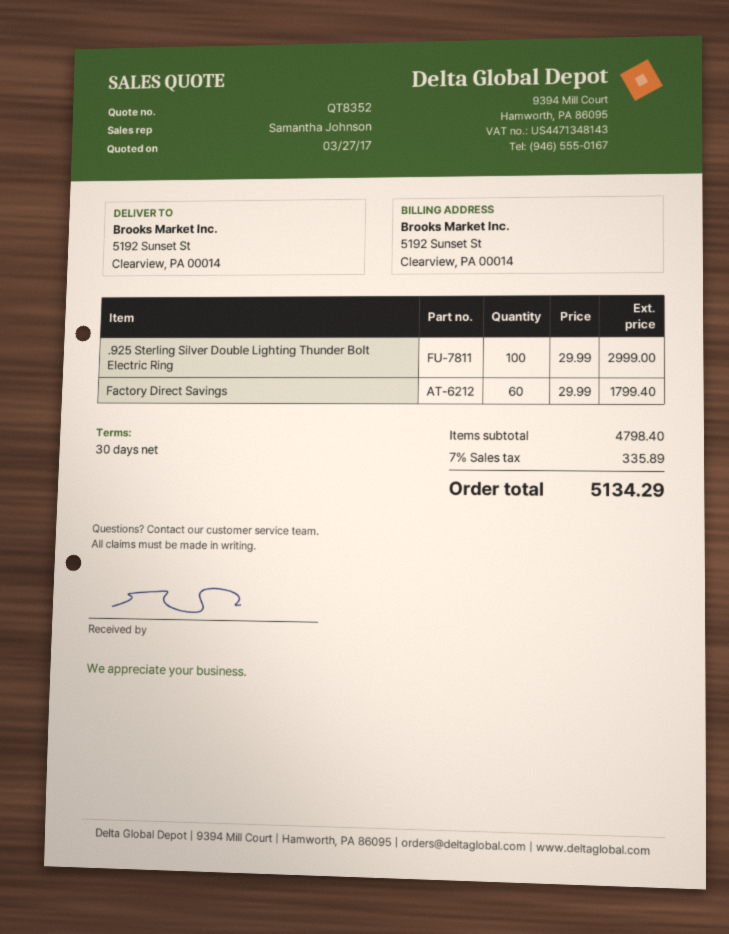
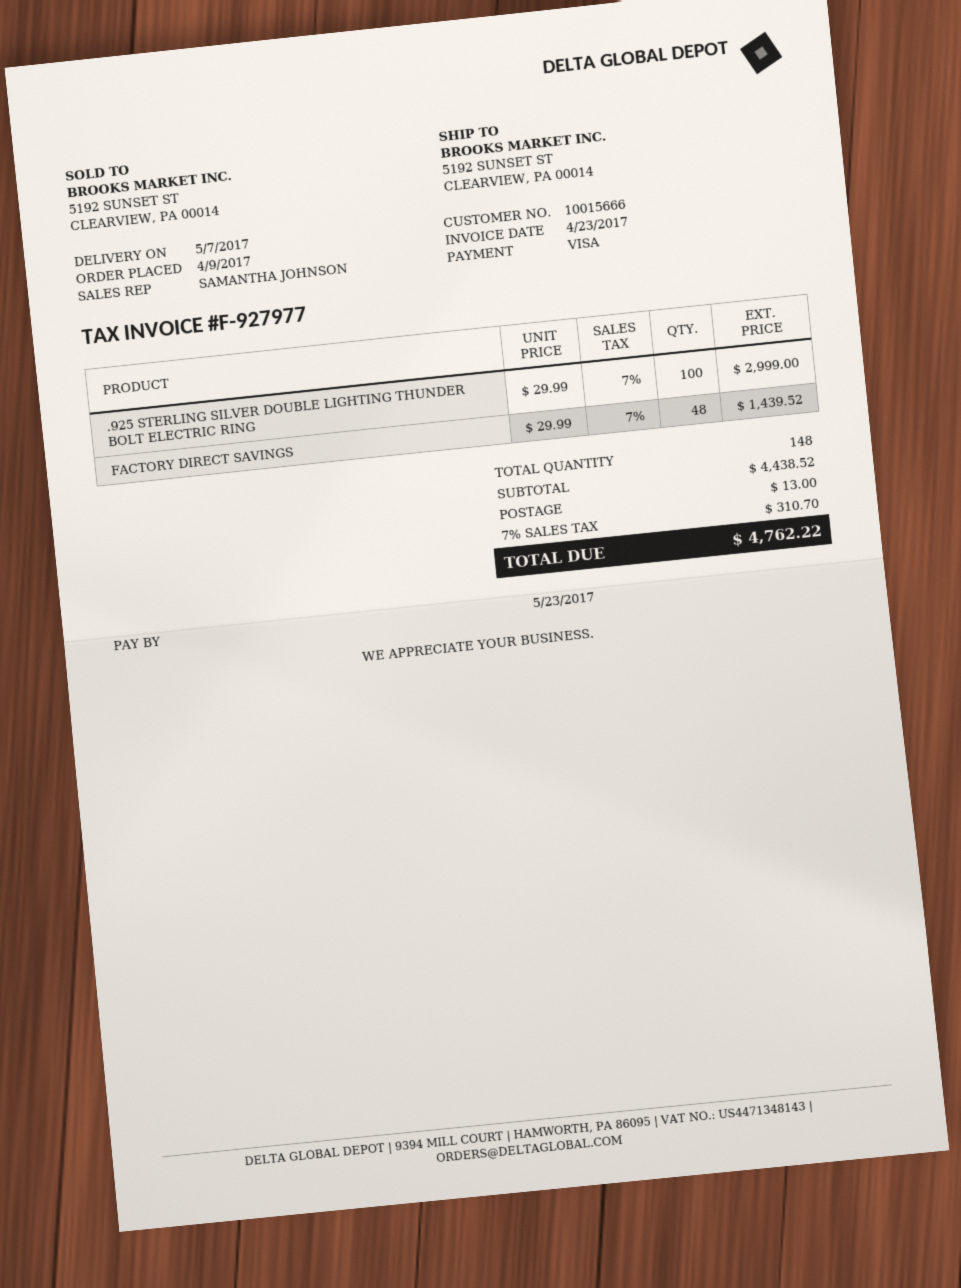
Factory Direct Savings: 60 x 29.99 = 1799.40 -> 48 x 29.99 = 1439.52
subtotal: 4798.40 -> 4438.52
shipping: none -> 13.00
tax: 7% = 335.89 -> 7% = 310.70
total: 5134.29 -> 4762.22

